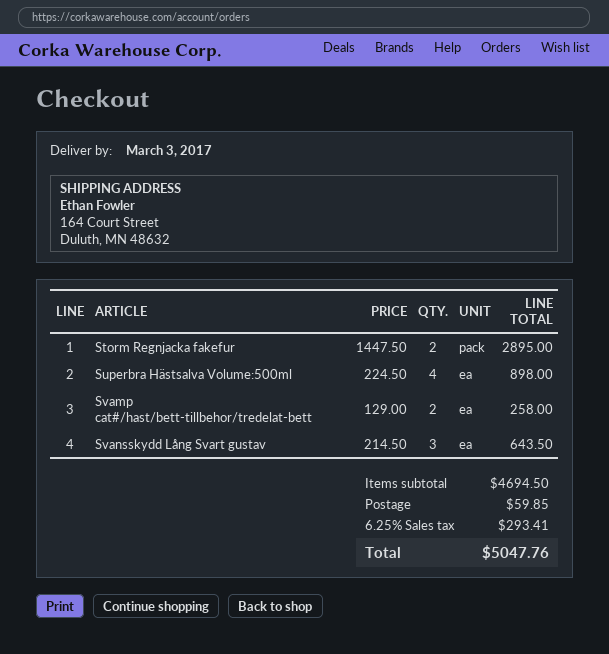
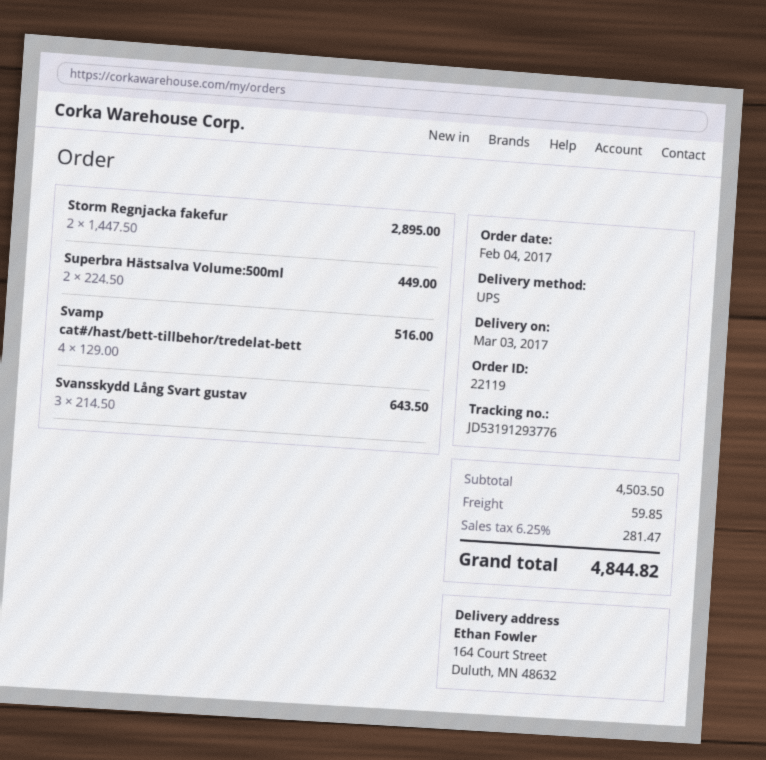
Superbra Hästsalva Volume:500ml: 4 x 224.50 = 898.00 -> 2 x 224.50 = 449.00
Svamp cat#/hast/bett-tillbehor/tredelat-bett: 2 x 129.00 = 258.00 -> 4 x 129.00 = 516.00
subtotal: 4694.50 -> 4503.50
tax: 6.25% = 293.41 -> 6.25% = 281.47
total: 5047.76 -> 4844.82

